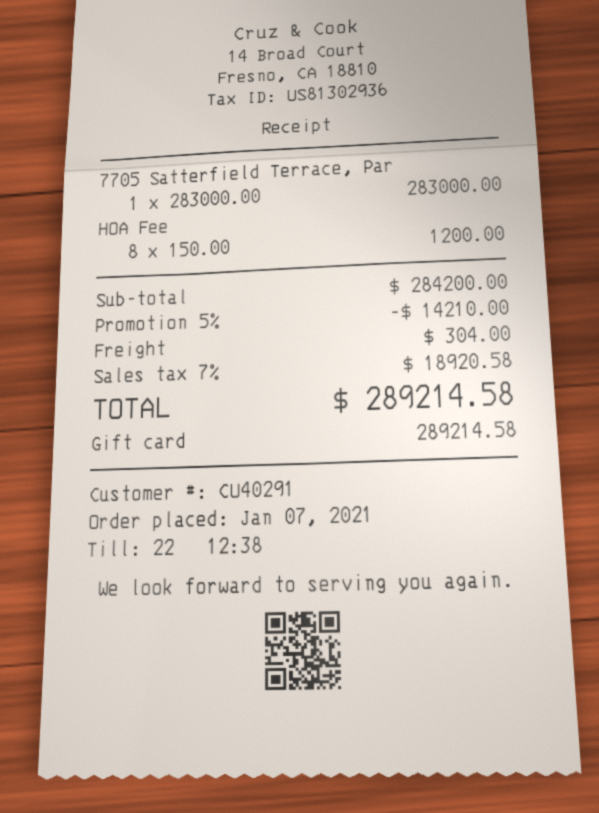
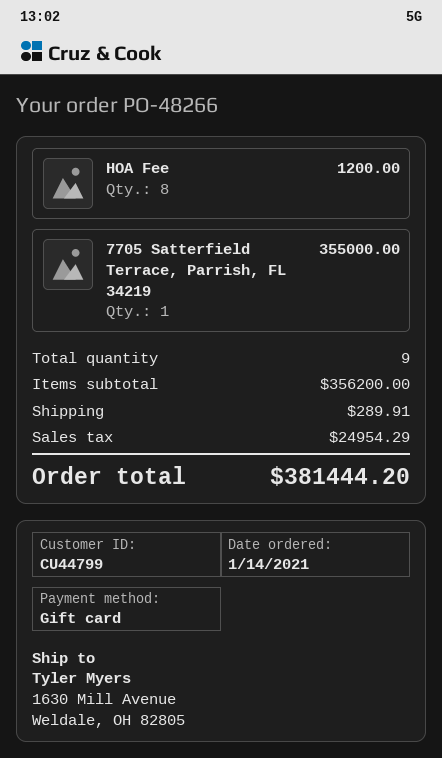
order date: 2021-01-07 -> 2021-01-14
customer number: CU40291 -> CU44799
7705 Satterfield Terrace, Par: 1 for 283000.00 -> 1 for 355000.00
subtotal: 284200.00 -> 356200.00
discount: 5% = 14210.00 -> none
shipping: 304.00 -> 289.91
tax: 18920.58 -> 24954.29
total: 289214.58 -> 381444.20

